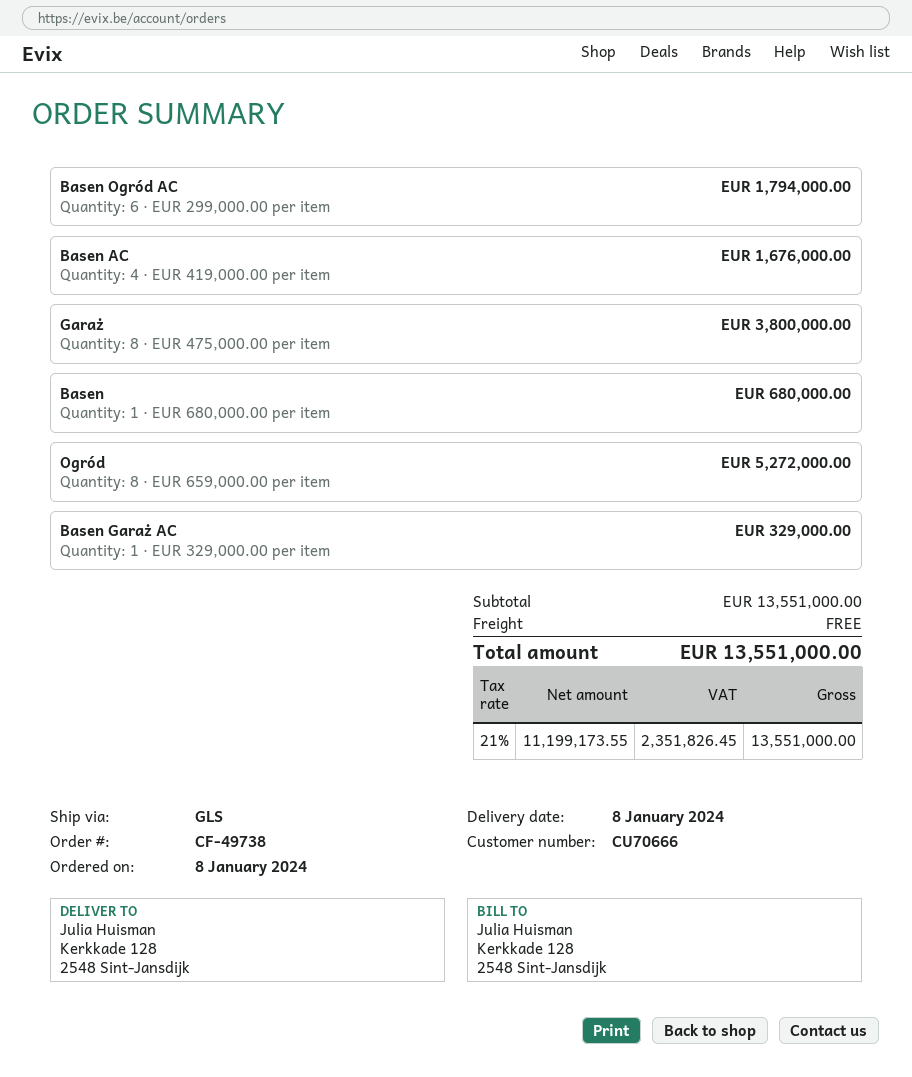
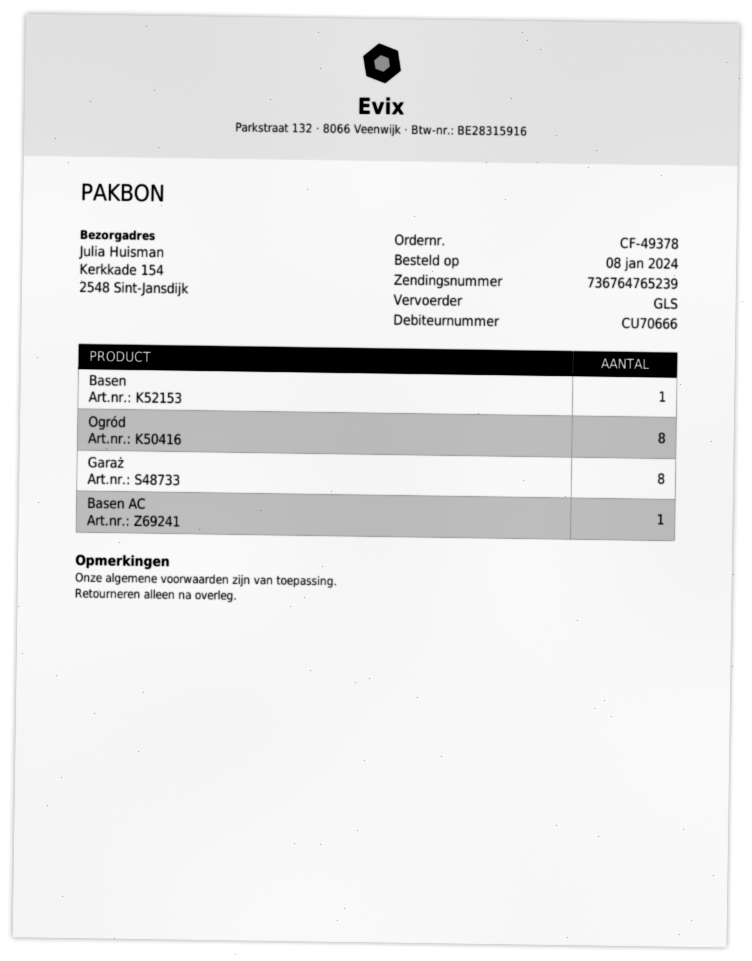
order number: CF-49738 -> CF-49378
ship to: Kerkkade 128, 2548 Sint-Jansdijk -> Kerkkade 154, 2548 Sint-Jansdijk
Basen Ogród AC: 6 -> none
Basen AC: 4 -> 1
Basen Garaż AC: 1 -> none

